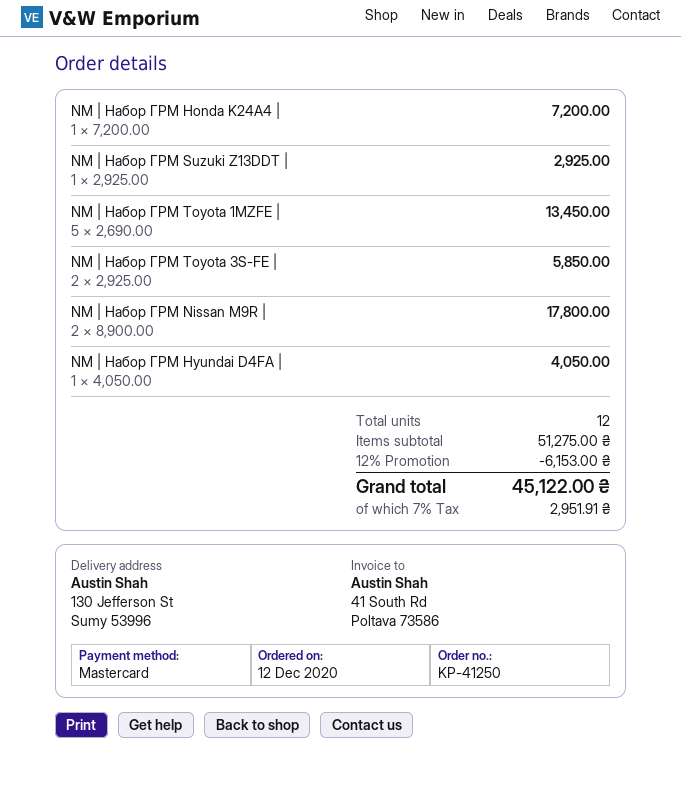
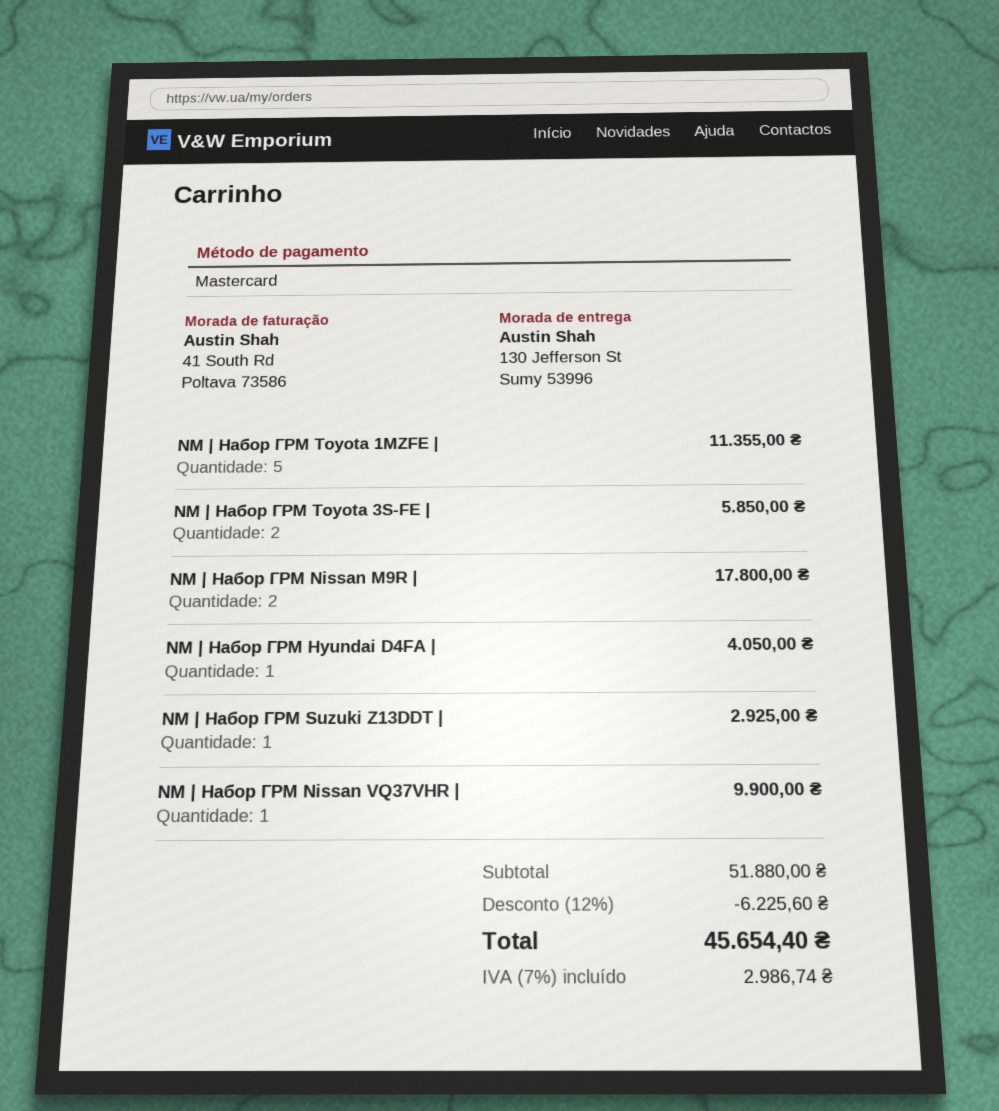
NM | Набор ГРМ Honda K24A4 |: 1 for 7200.00 -> none
NM | Набор ГРМ Toyota 1MZFE |: 5 for 13450.00 -> 5 for 11355.00
NM | Набор ГРМ Nissan VQ37VHR |: none -> 1 for 9900.00
subtotal: 51275.00 -> 51880.00
discount: 12% = 6153.00 -> 12% = 6225.60
tax: 7% = 2951.91 -> 7% = 2986.74
total: 45122.00 -> 45654.40

